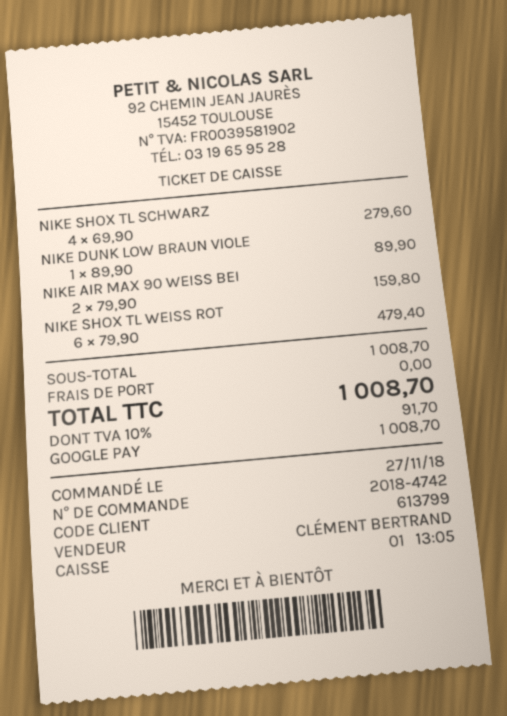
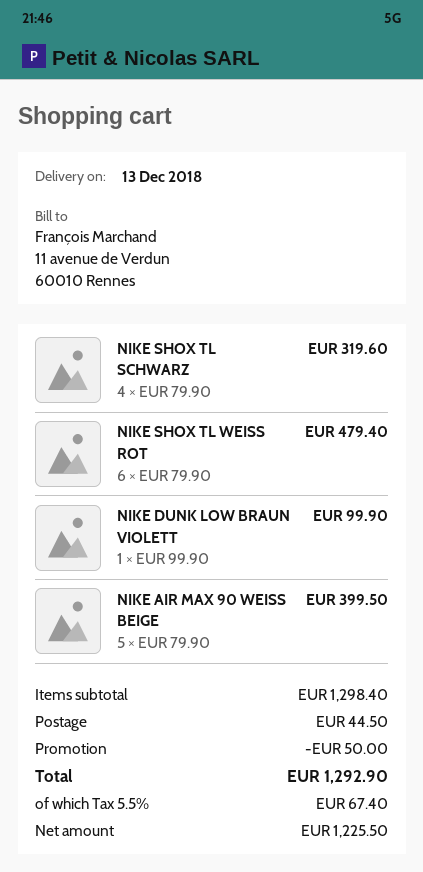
NIKE SHOX TL SCHWARZ: 4 x 69.90 = 279.60 -> 4 x 79.90 = 319.60
NIKE DUNK LOW BRAUN VIOLE: 1 x 89.90 = 89.90 -> 1 x 99.90 = 99.90
NIKE AIR MAX 90 WEISS BEI: 2 x 79.90 = 159.80 -> 5 x 79.90 = 399.50
subtotal: 1008.70 -> 1298.40
discount: none -> 50.00
shipping: 0.00 -> 44.50
tax: 10% = 91.70 -> 5.5% = 67.40
total: 1008.70 -> 1292.90

